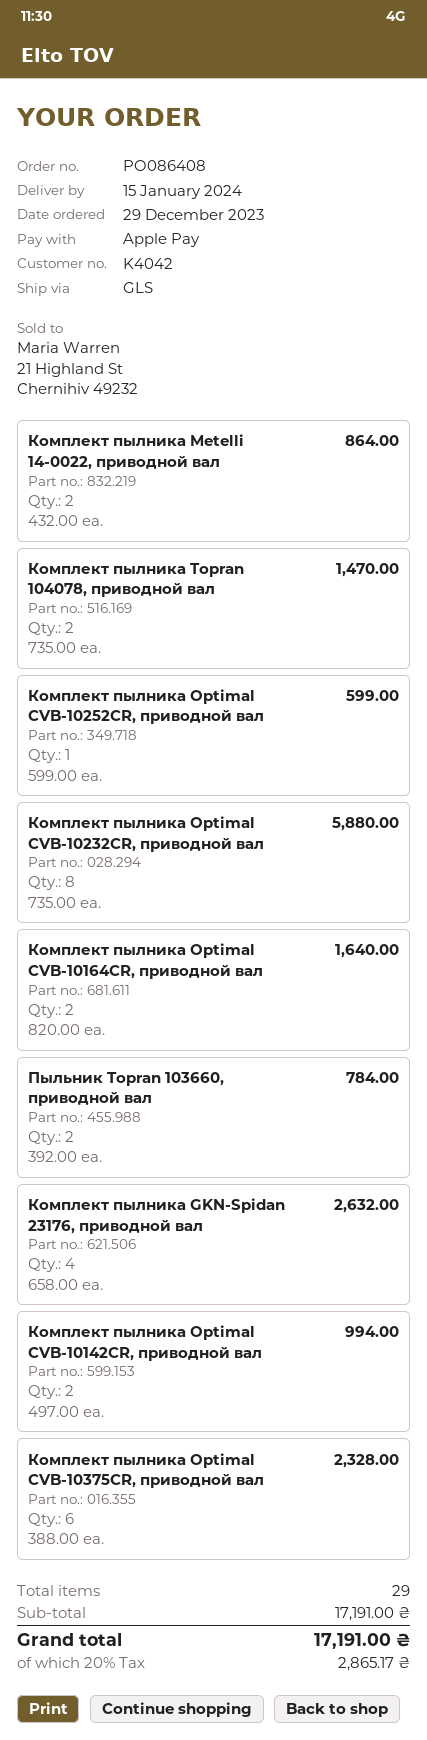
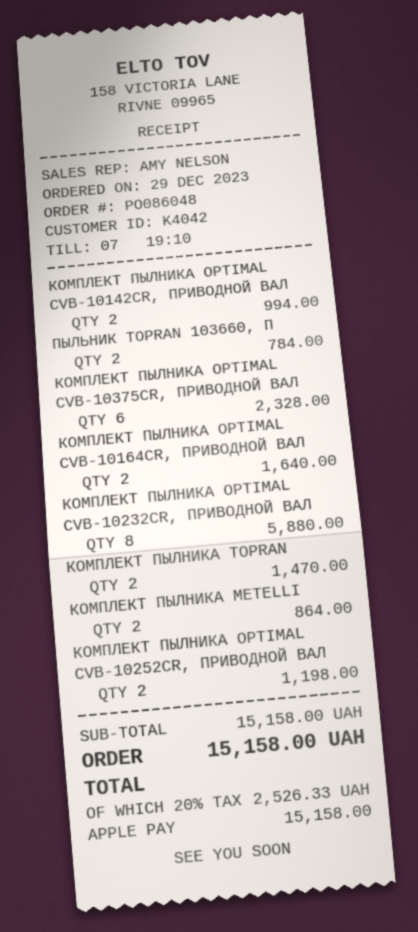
order number: PO086408 -> PO086048
Комплект пылника Optimal CVB-10252CR, приводной вал: 1 for 599.00 -> 2 for 1198.00
Комплект пылника GKN-Spidan 23176, приводной вал: 4 for 2632.00 -> none
subtotal: 17191.00 -> 15158.00
tax: 20% = 2865.17 -> 20% = 2526.33
total: 17191.00 -> 15158.00

